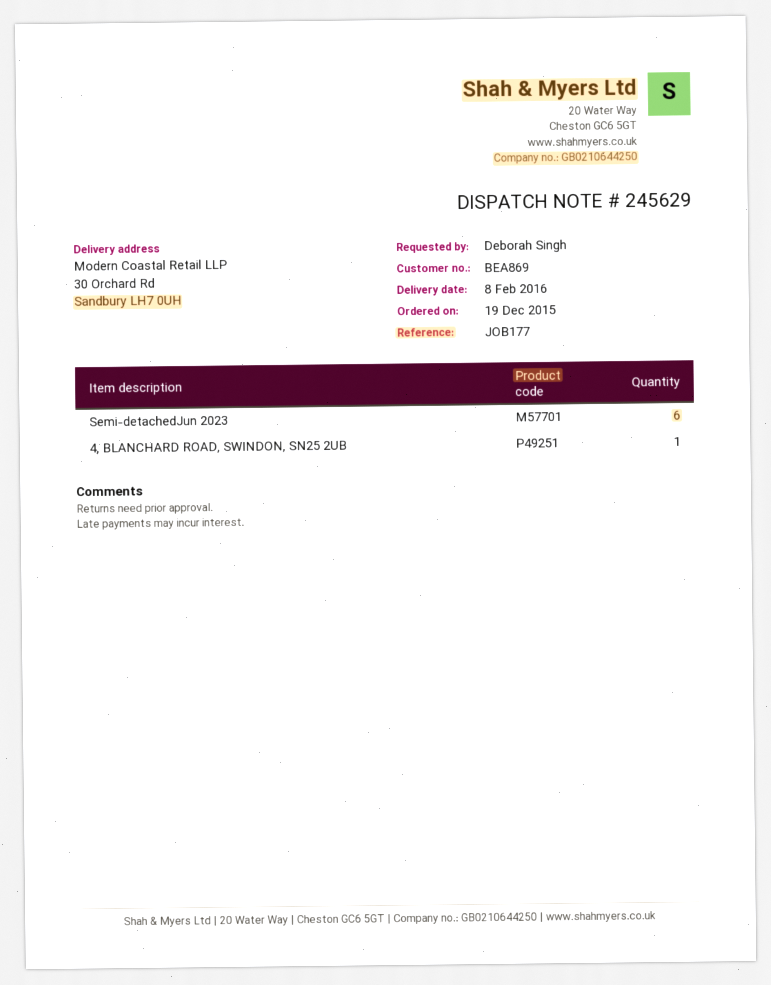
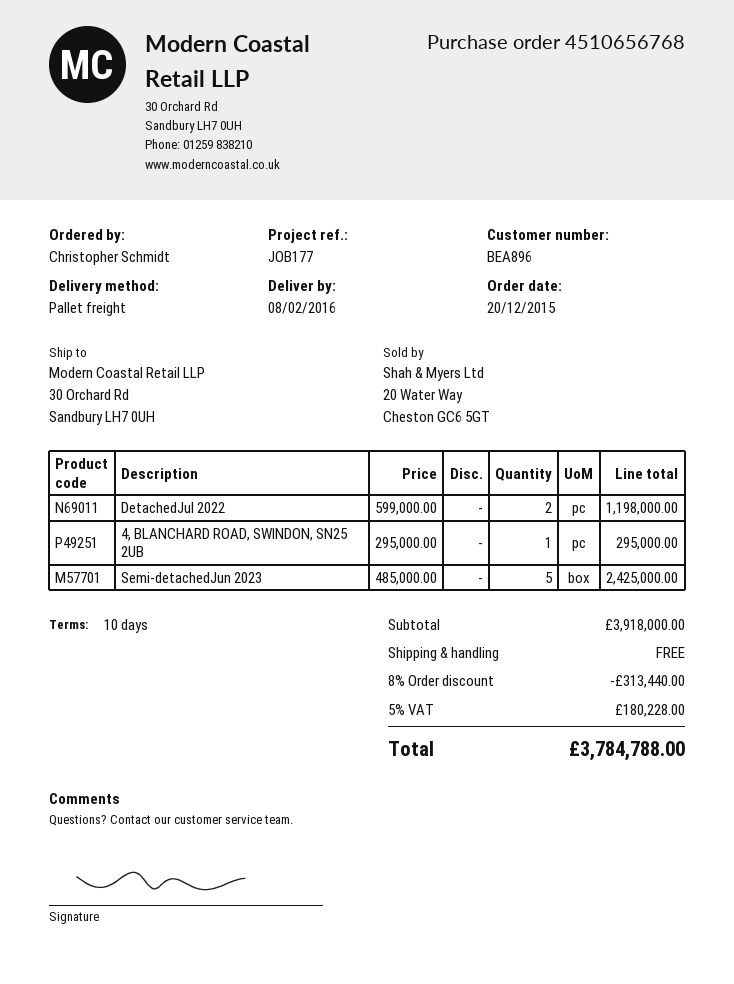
order date: 2015-12-19 -> 2015-12-20
customer number: BEA869 -> BEA896
ordered by: Deborah Singh -> Christopher Schmidt
Semi-detachedJun 2023: 6 -> 5
DetachedJul 2022: none -> 2

